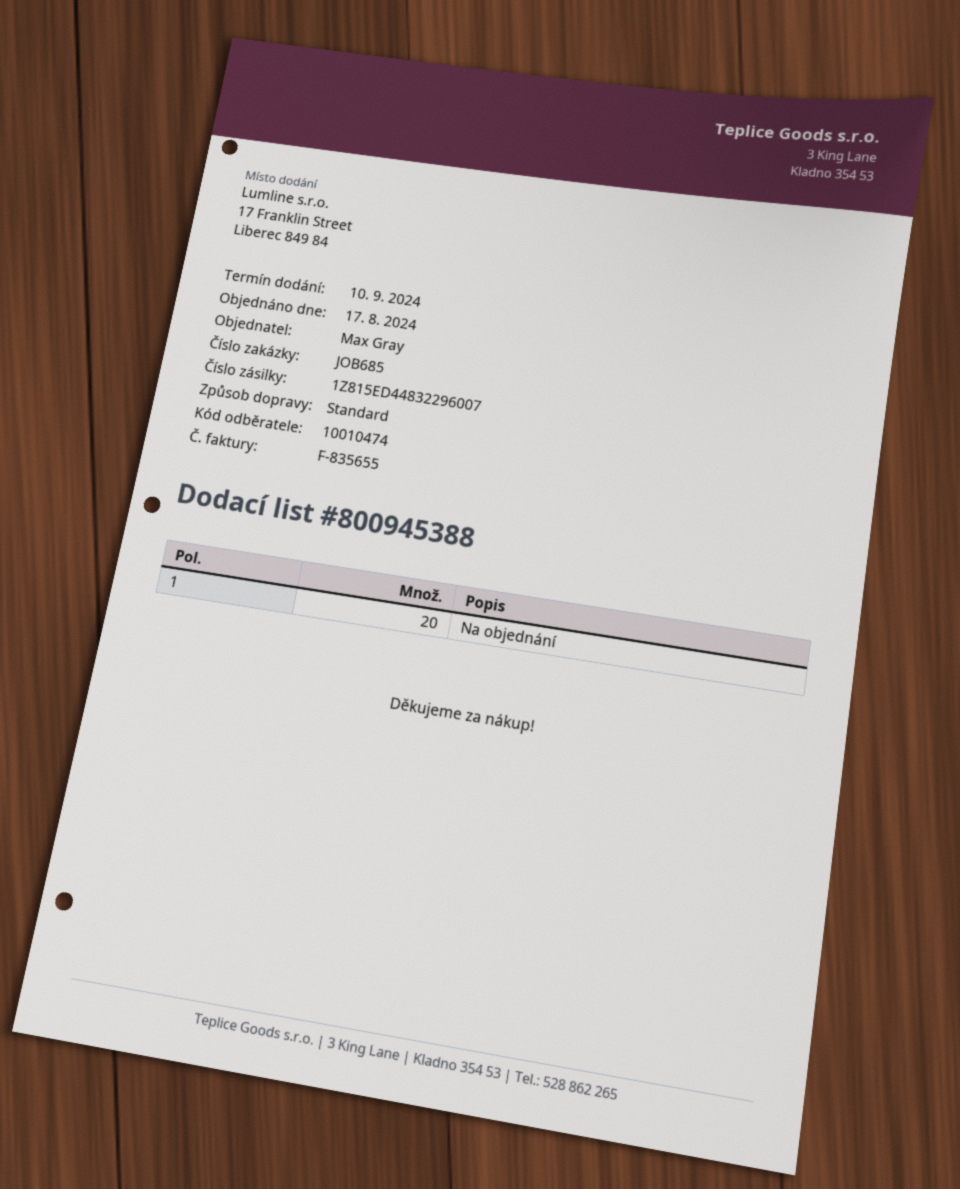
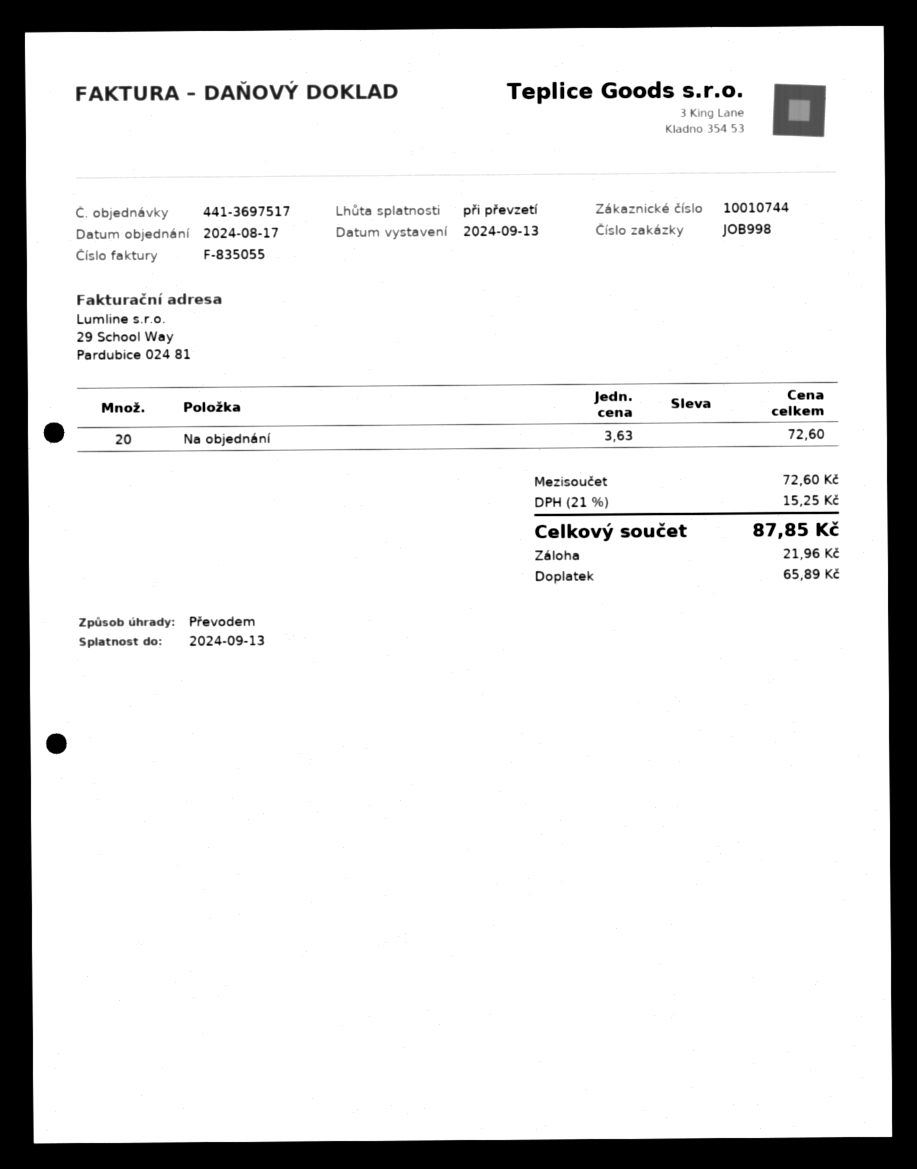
invoice number: F-835655 -> F-835055
customer number: 10010474 -> 10010744
reference: JOB685 -> JOB998

